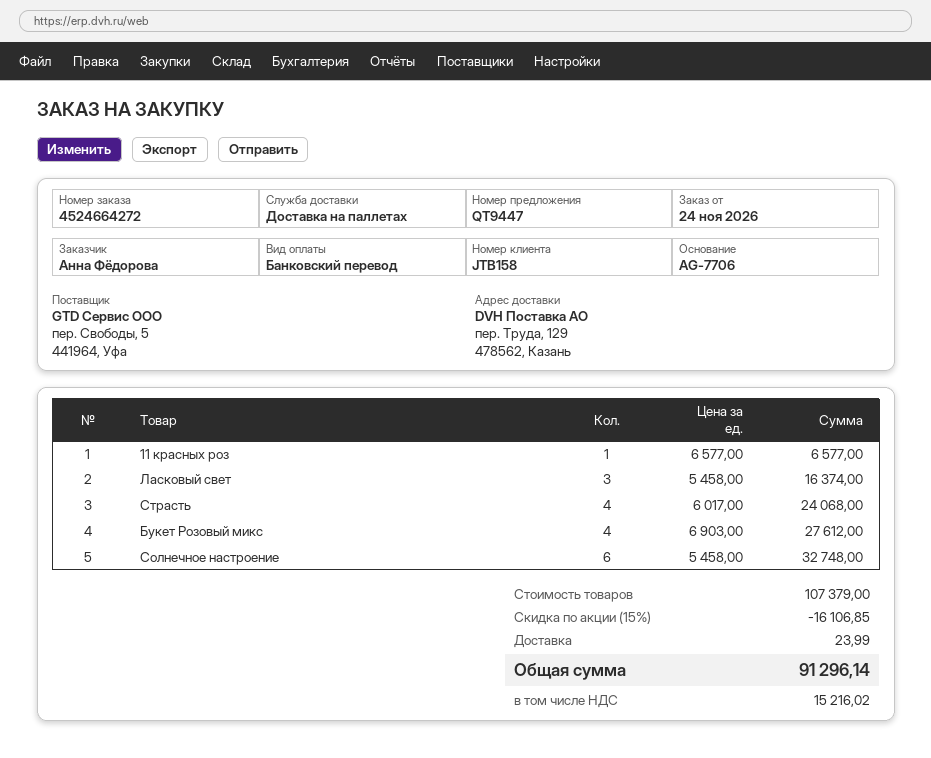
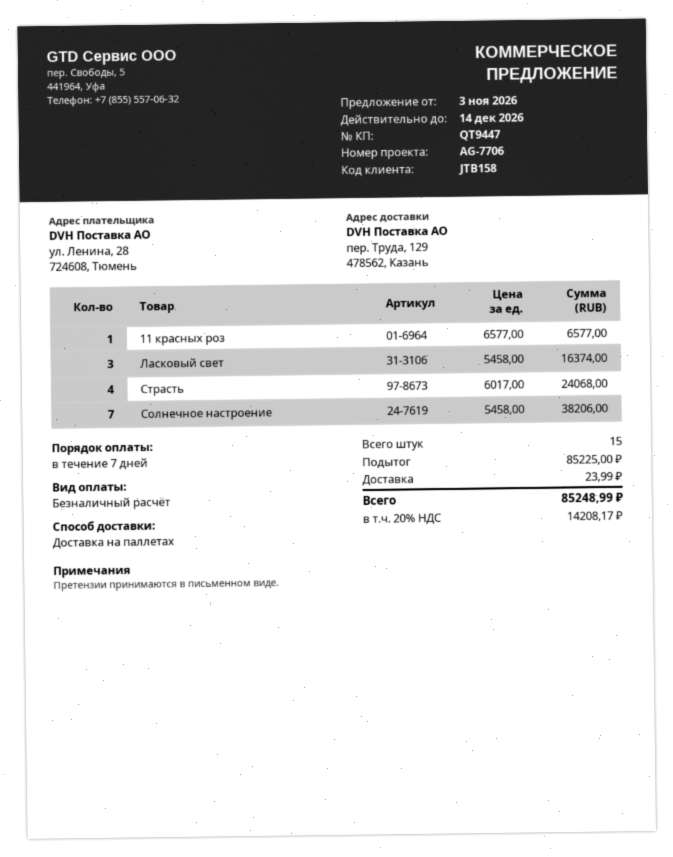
Букет Розовый микс: 4 x 6903.00 = 27612.00 -> none
Солнечное настроение: 6 x 5458.00 = 32748.00 -> 7 x 5458.00 = 38206.00
subtotal: 107379.00 -> 85225.00
discount: 15% = 16106.85 -> none
tax: 15216.02 -> 14208.17
total: 91296.14 -> 85248.99

